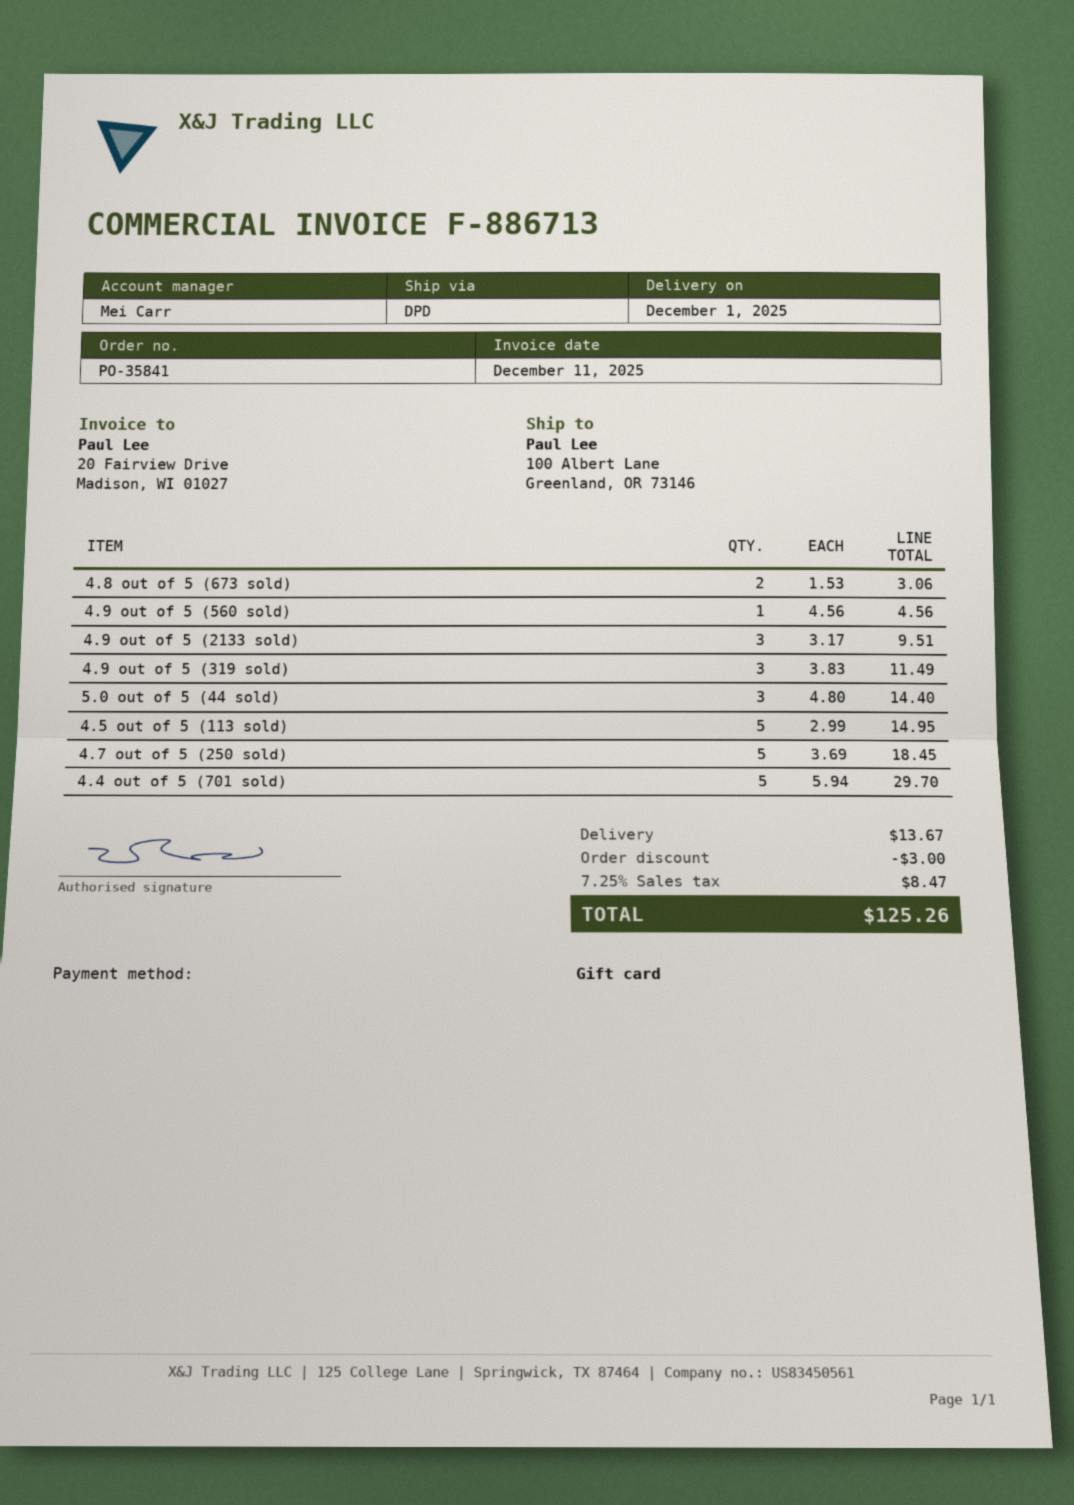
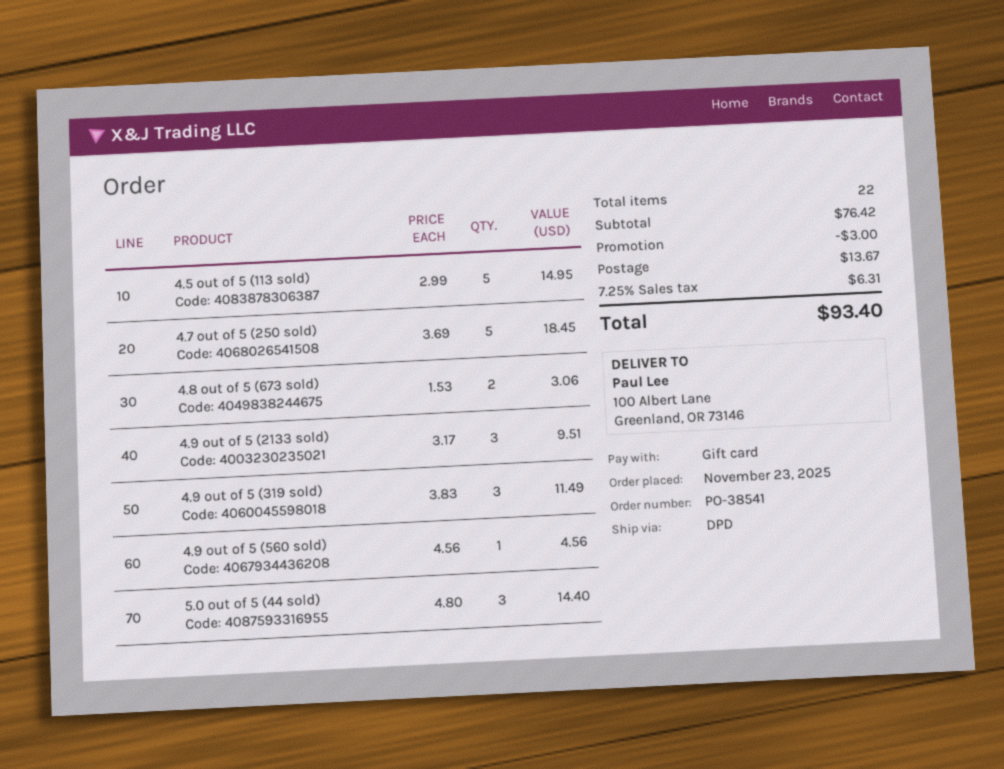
order number: PO-35841 -> PO-38541
4.4 out of 5 (701 sold): 5 x 5.94 = 29.70 -> none
tax: 7.25% = 8.47 -> 7.25% = 6.31
total: 125.26 -> 93.40

